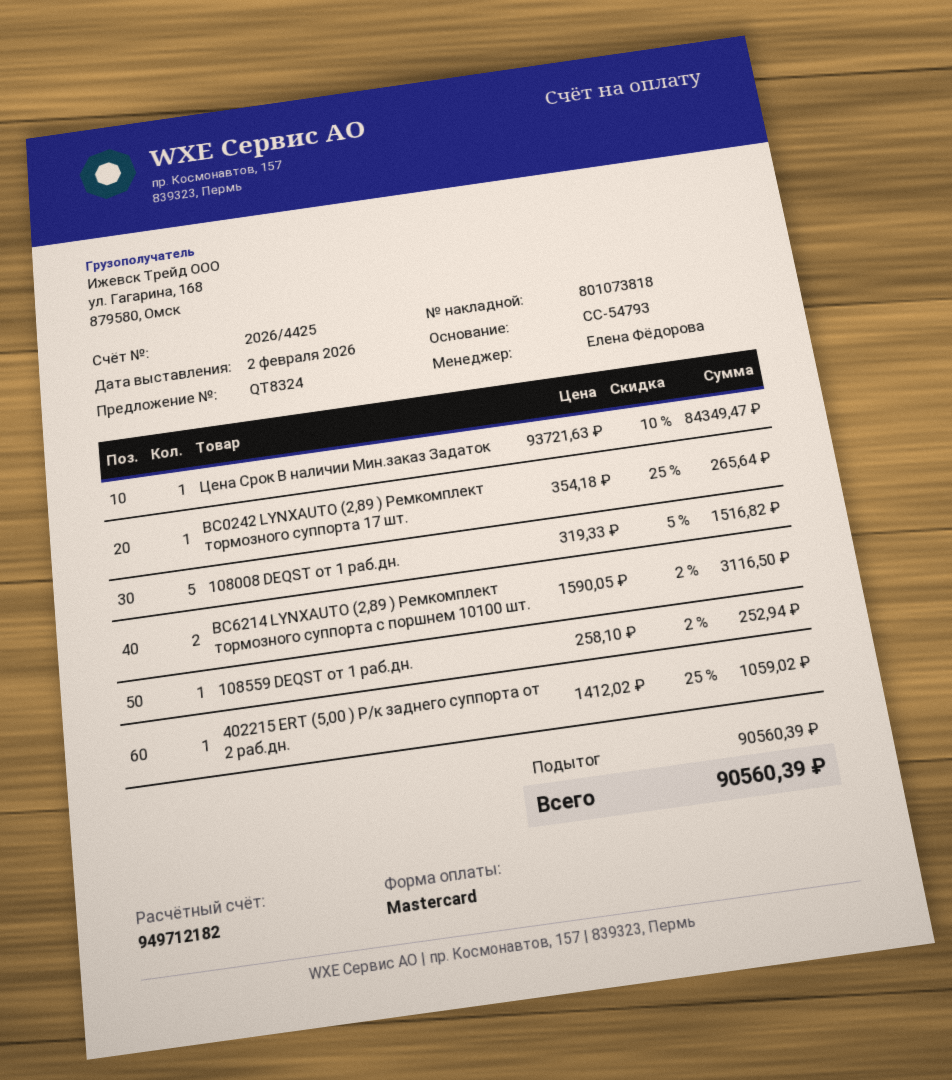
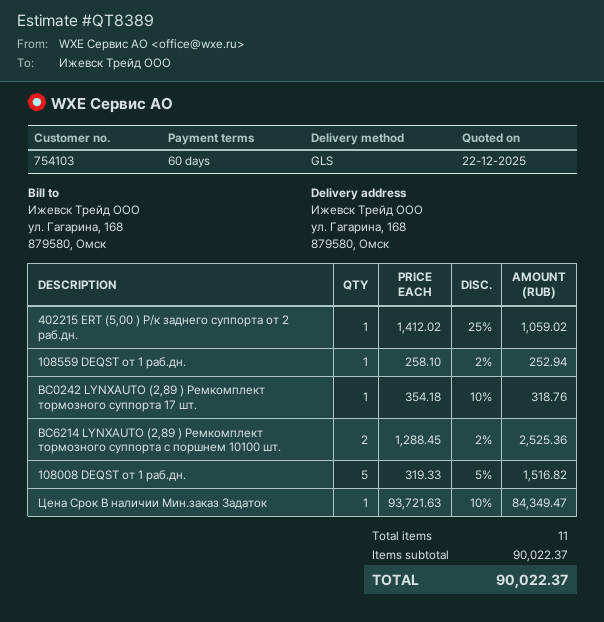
quote number: QT8324 -> QT8389
BC0242 LYNXAUTO (2,89 ) Ремкомплект тормозного суппорта 17 шт.: 1 x 354.18 - 25% = 265.64 -> 1 x 354.18 - 10% = 318.76
BC6214 LYNXAUTO (2,89 ) Ремкомплект тормозного суппорта с поршнем 10100 шт.: 2 x 1590.05 - 2% = 3116.50 -> 2 x 1288.45 - 2% = 2525.36
subtotal: 90560.39 -> 90022.37
total: 90560.39 -> 90022.37

